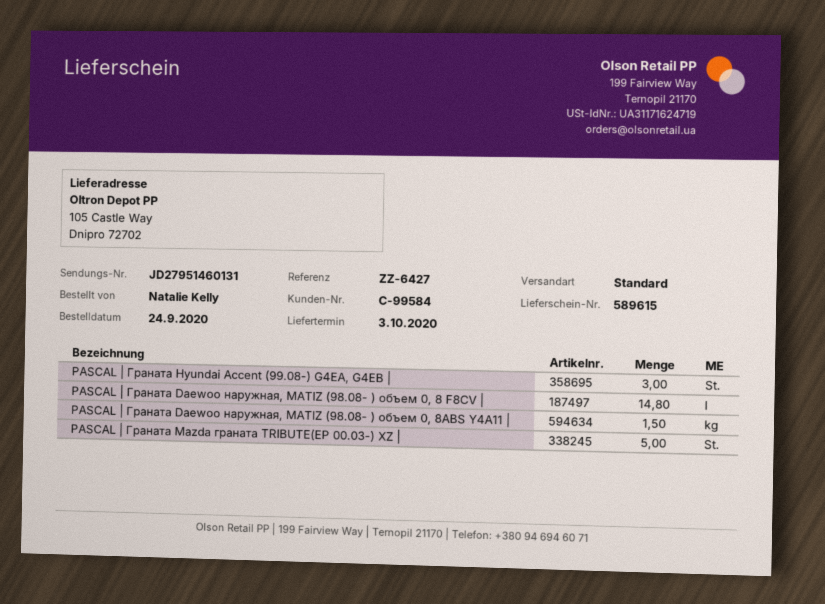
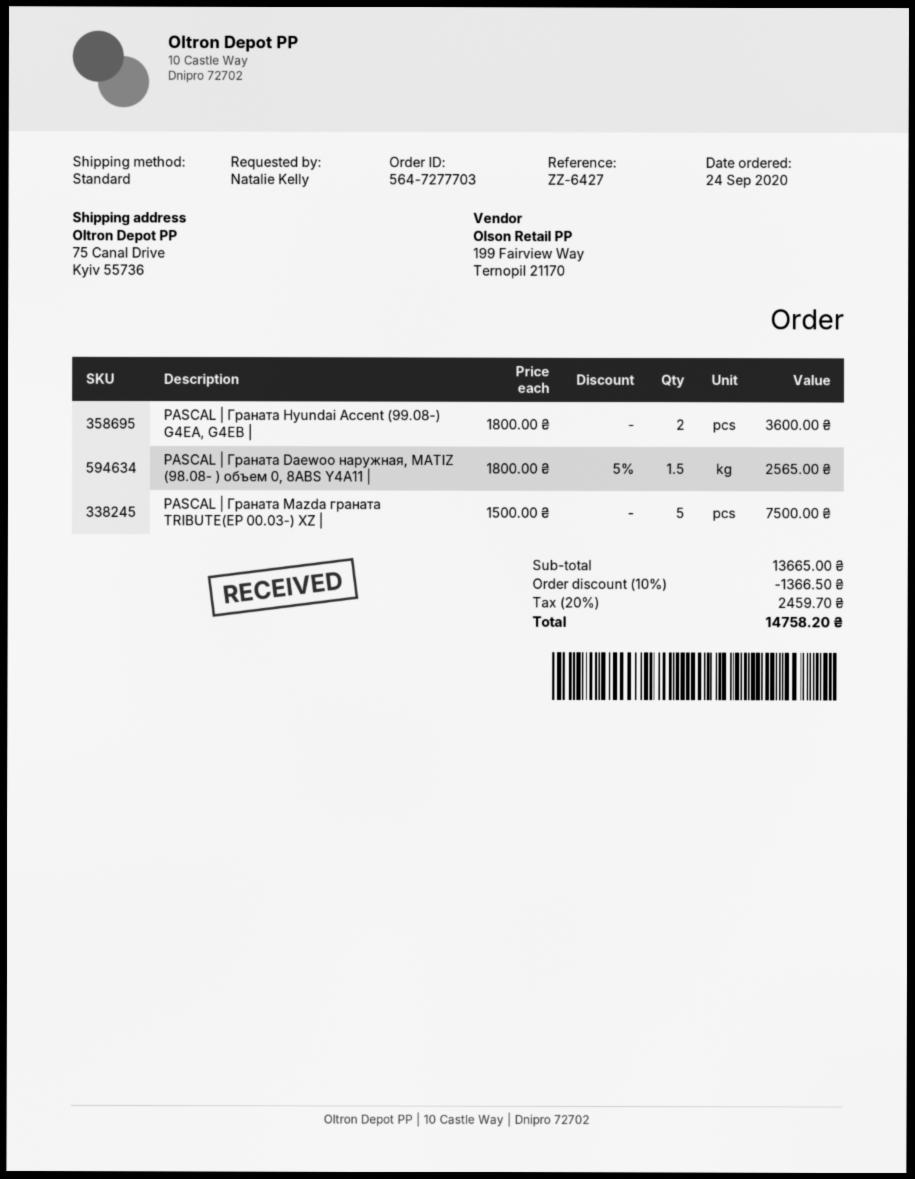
ship to: 105 Castle Way, Dnipro 72702 -> 75 Canal Drive, Kyiv 55736
PASCAL | Граната Hyundai Accent (99.08-) G4EA, G4EB |: 3 -> 2
PASCAL | Граната Daewoo наружная, MATIZ (98.08- ) объем 0, 8 F8CV |: 14.8 -> none

